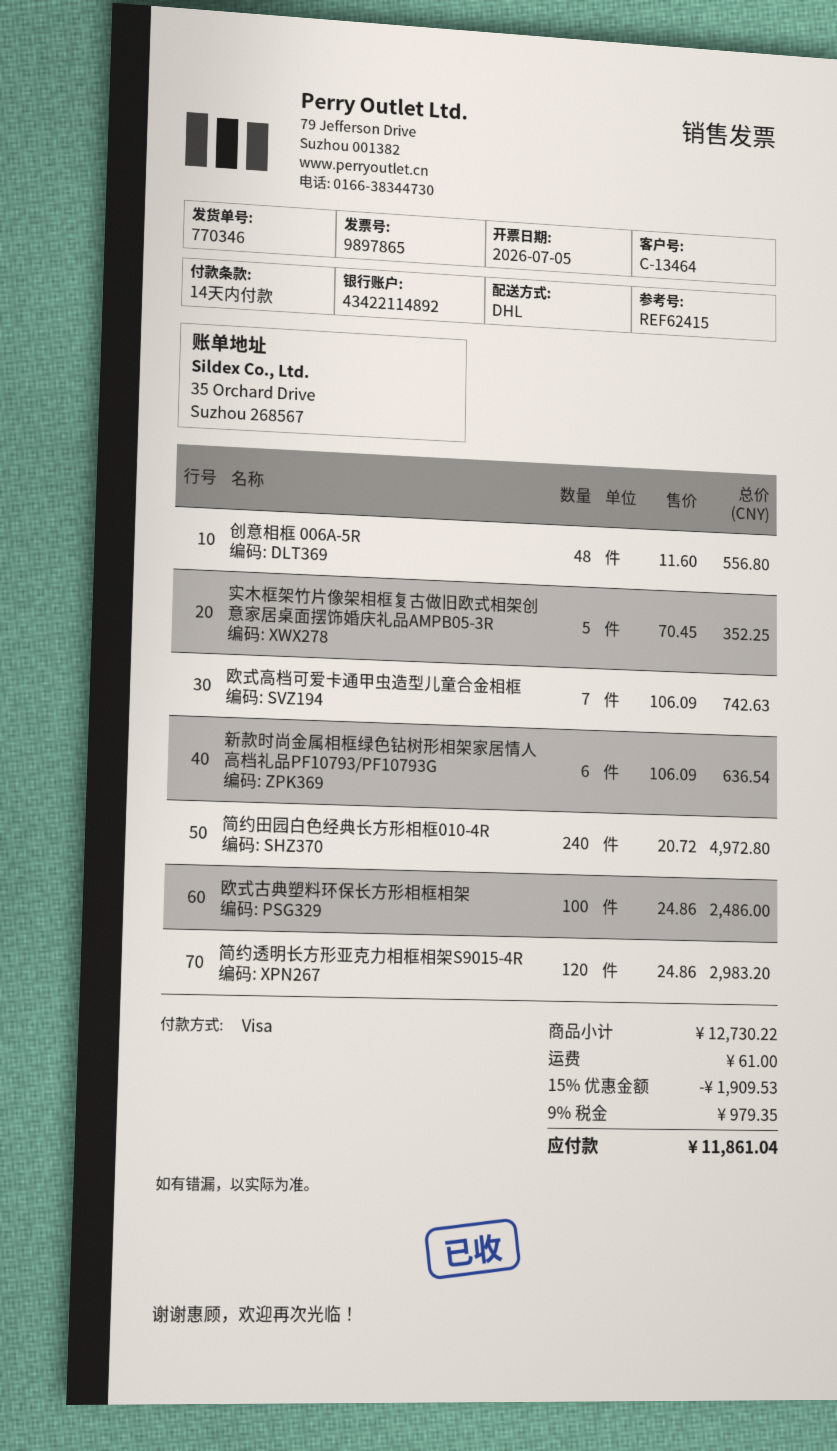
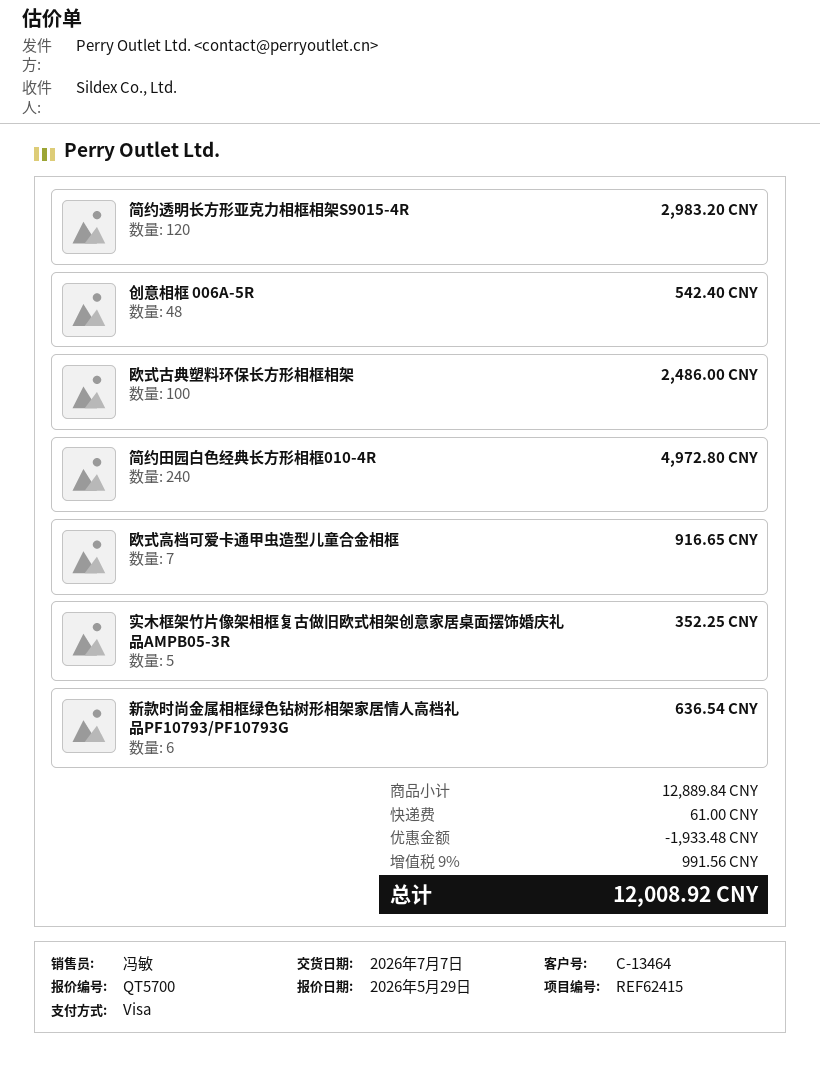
创意相框 006A-5R: 48 for 556.80 -> 48 for 542.40
欧式高档可爱卡通甲虫造型儿童合金相框: 7 for 742.63 -> 7 for 916.65
subtotal: 12730.22 -> 12889.84
discount: 1909.53 -> 1933.48
tax: 9% = 979.35 -> 9% = 991.56
total: 11861.04 -> 12008.92

